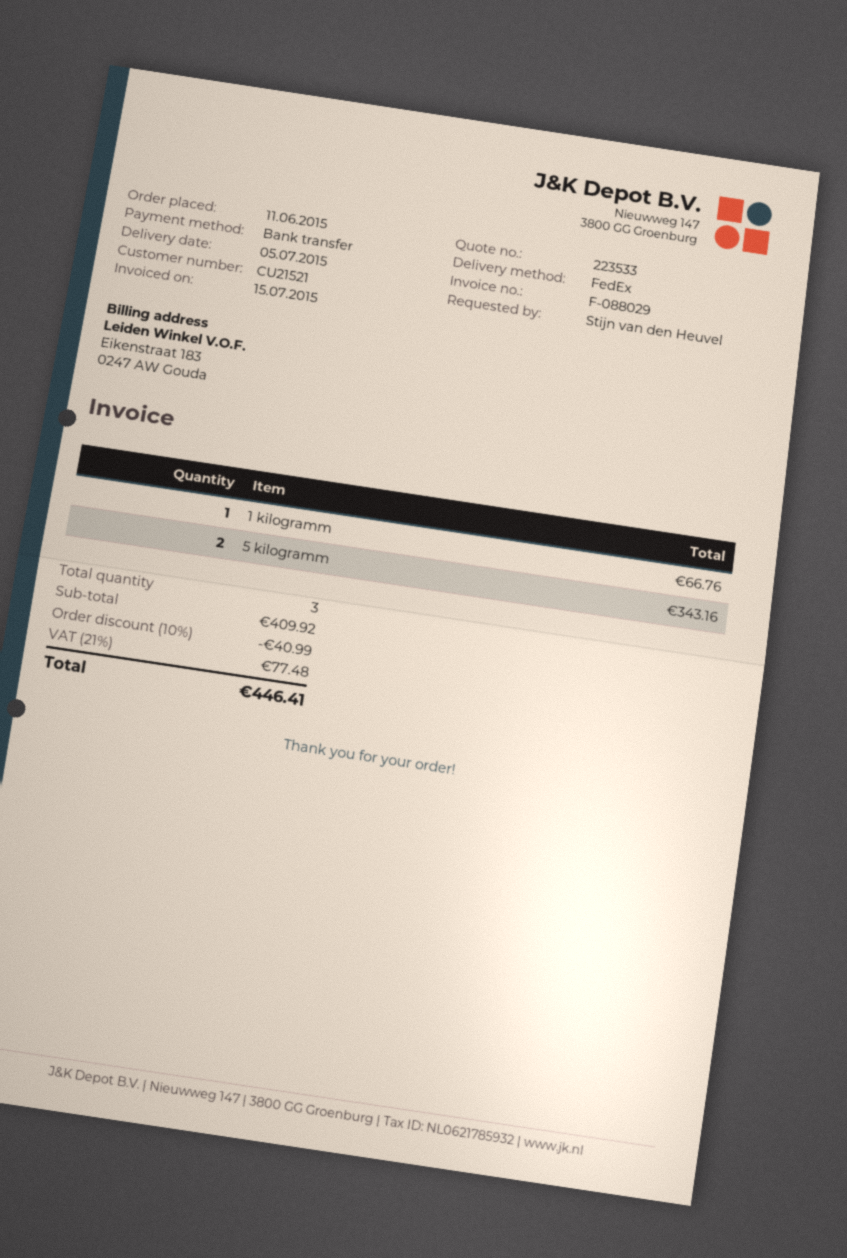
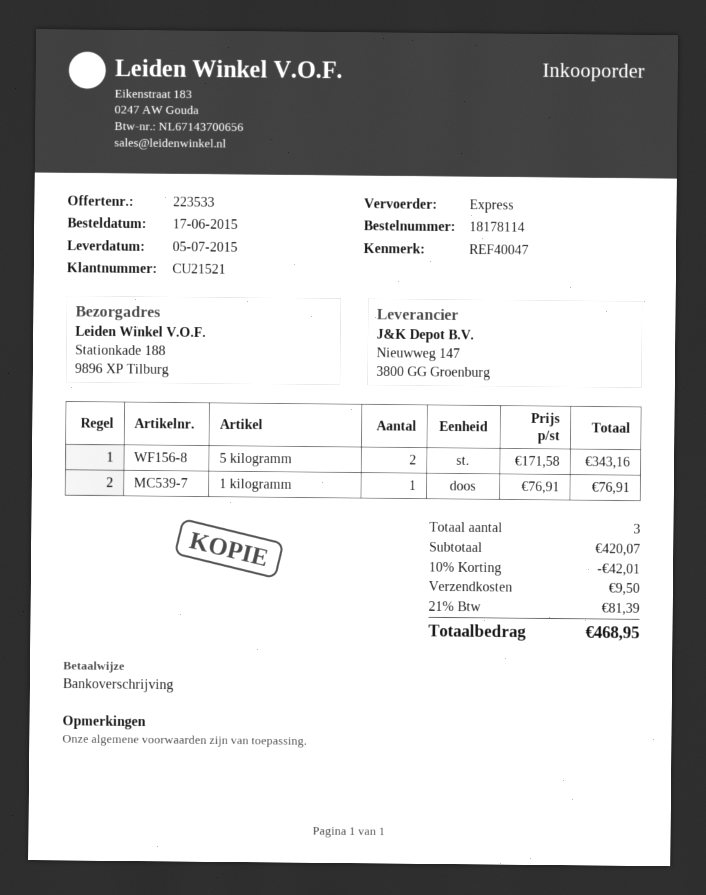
order date: 2015-06-11 -> 2015-06-17
shipping method: FedEx -> express
1 kilogramm: 1 for 66.76 -> 1 for 76.91
subtotal: 409.92 -> 420.07
discount: 10% = 40.99 -> 10% = 42.01
shipping: none -> 9.50
tax: 21% = 77.48 -> 21% = 81.39
total: 446.41 -> 468.95

